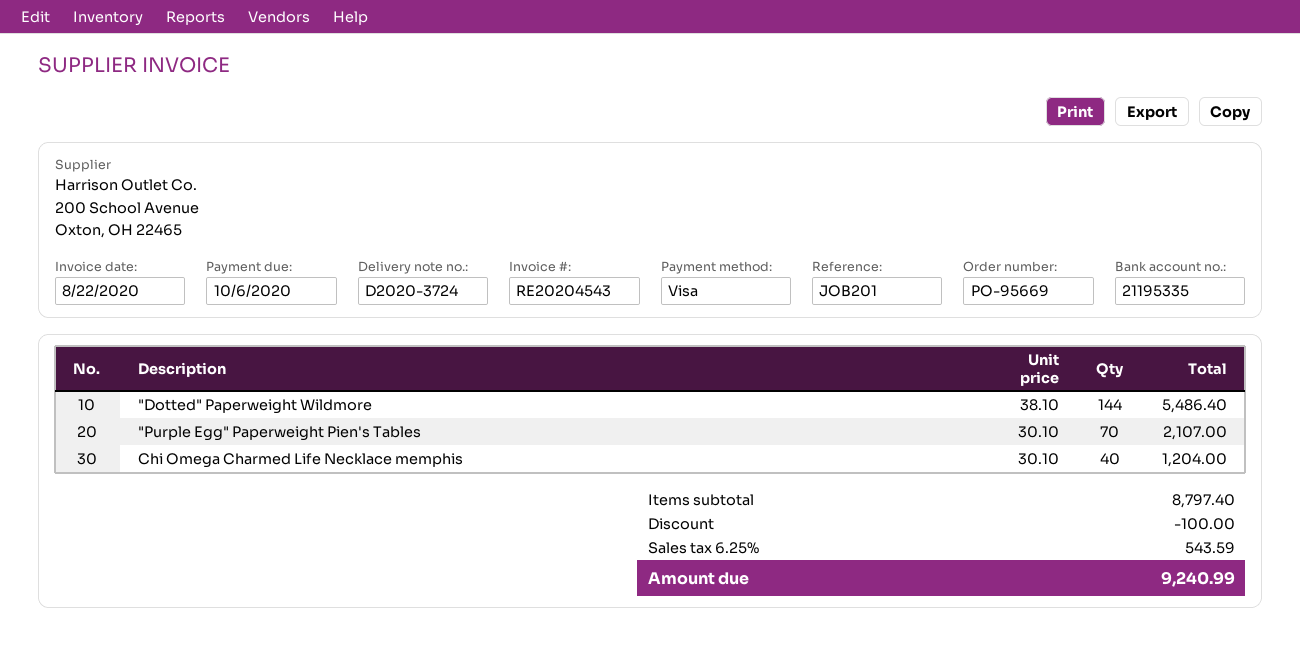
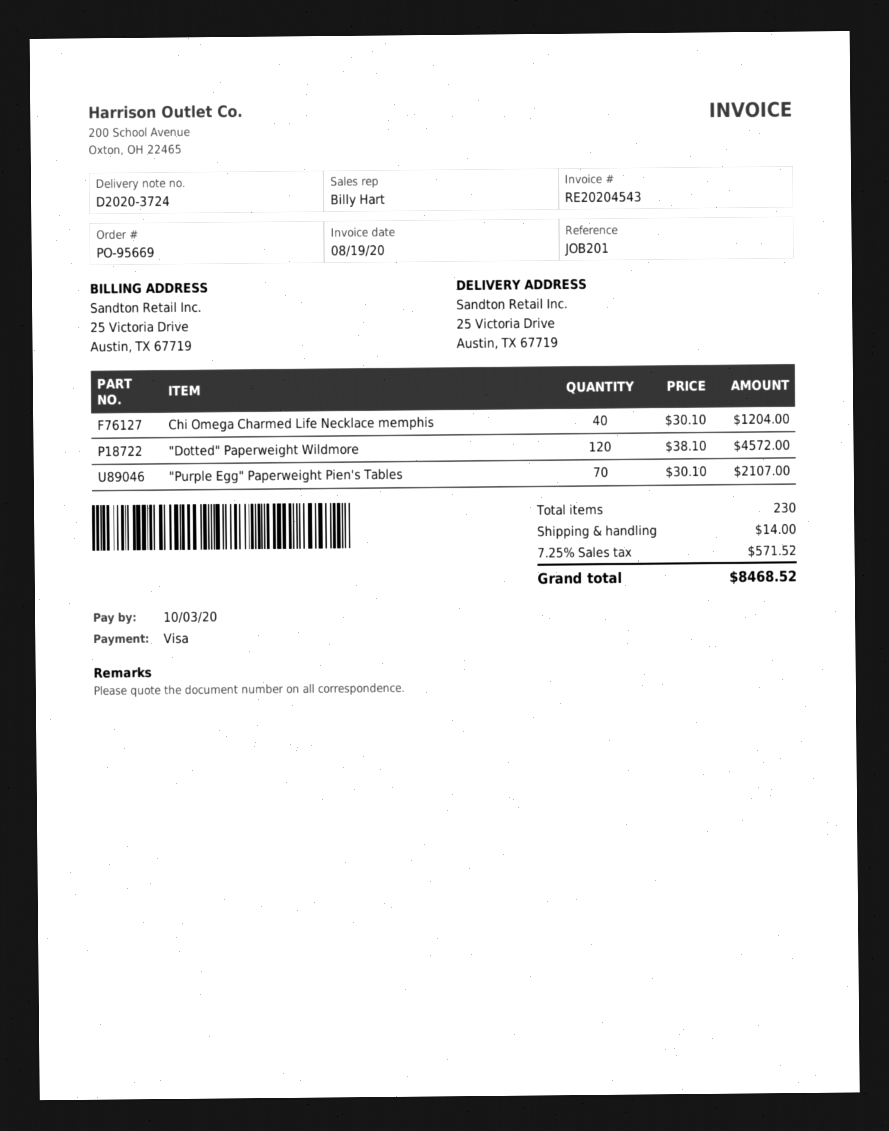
invoice date: 2020-08-22 -> 2020-08-19
due date: 2020-10-06 -> 2020-10-03
"Dotted" Paperweight Wildmore: 144 x 38.10 = 5486.40 -> 120 x 38.10 = 4572.00
discount: 100.00 -> none
shipping: none -> 14.00
tax: 6.25% = 543.59 -> 7.25% = 571.52
total: 9240.99 -> 8468.52

